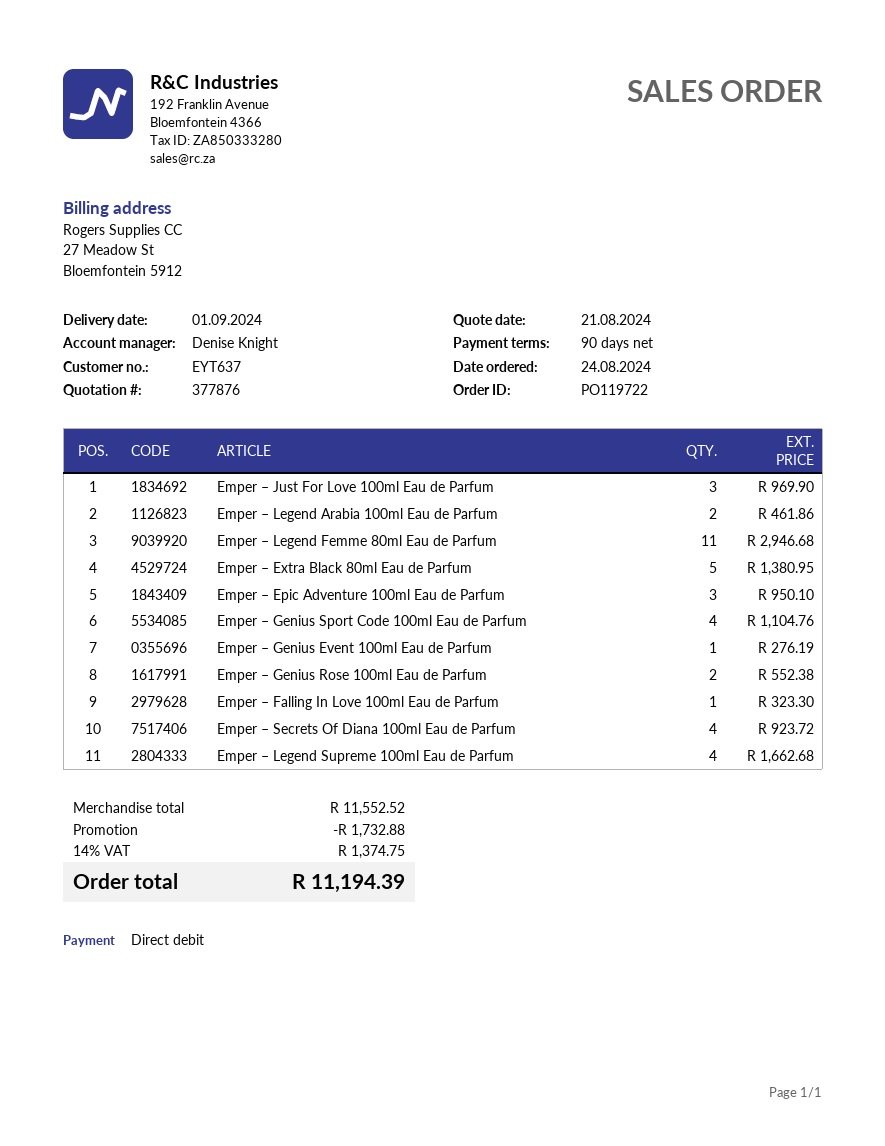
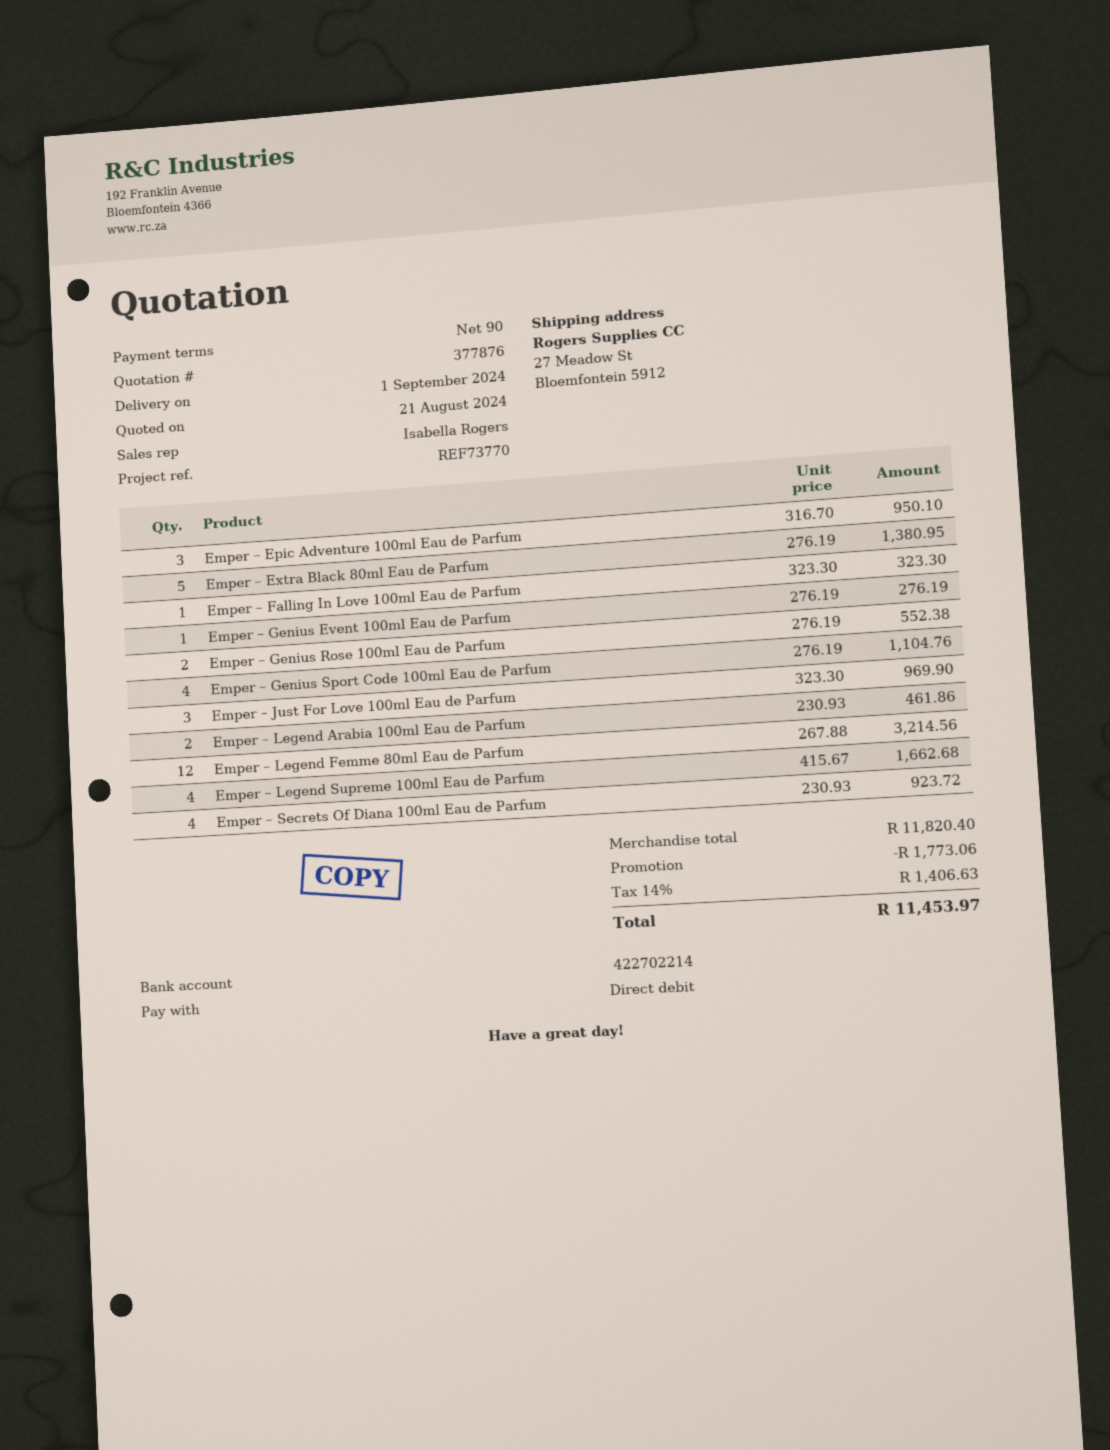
sales rep: Denise Knight -> Isabella Rogers
Emper – Legend Femme 80ml Eau de Parfum: 11 for 2946.68 -> 12 for 3214.56
subtotal: 11552.52 -> 11820.40
discount: 1732.88 -> 1773.06
tax: 14% = 1374.75 -> 14% = 1406.63
total: 11194.39 -> 11453.97

